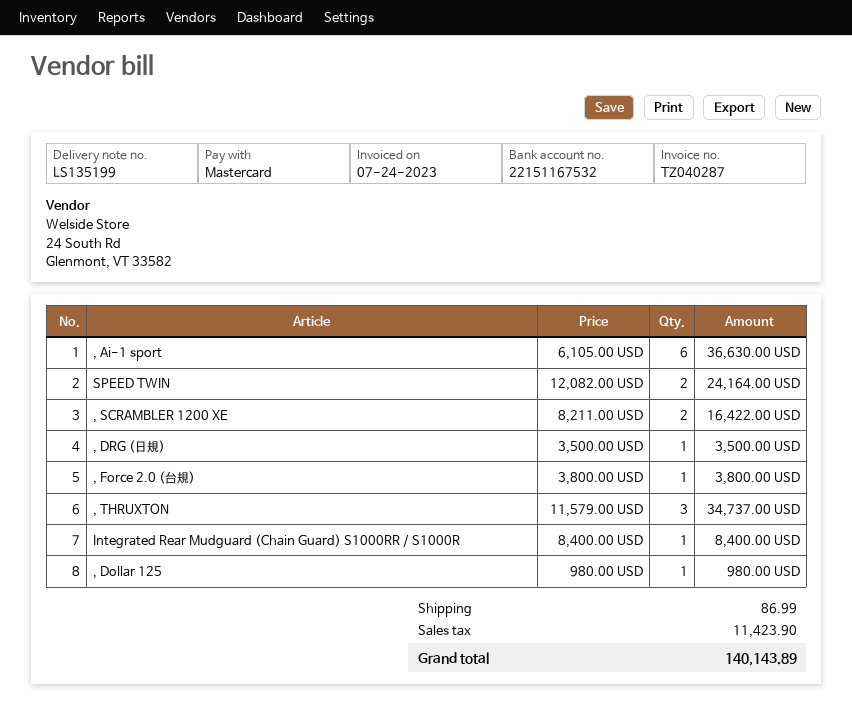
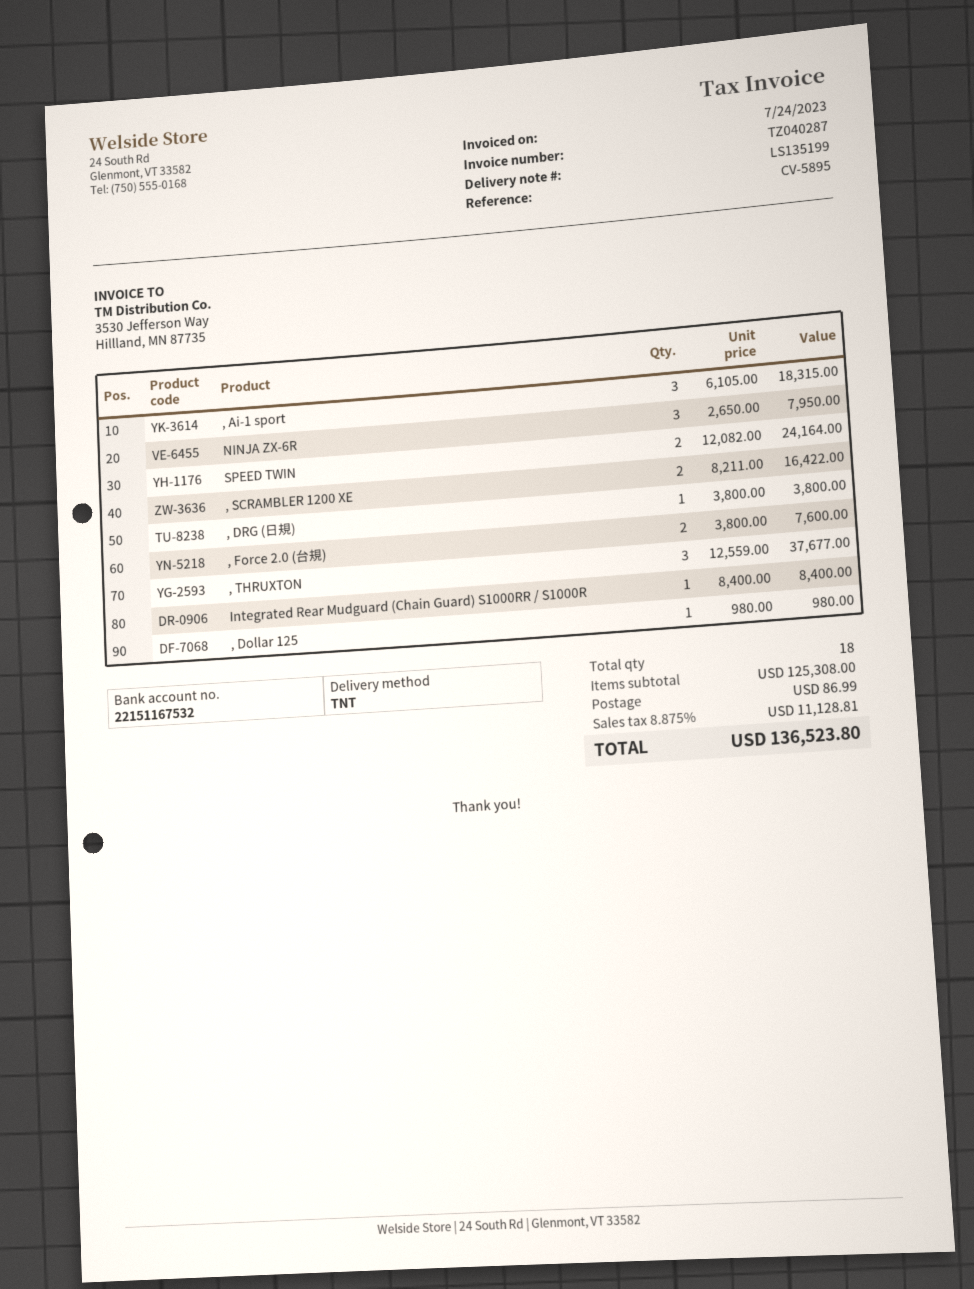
, Ai-1 sport: 6 x 6105.00 = 36630.00 -> 3 x 6105.00 = 18315.00
, DRG (日規): 1 x 3500.00 = 3500.00 -> 1 x 3800.00 = 3800.00
, Force 2.0 (台規): 1 x 3800.00 = 3800.00 -> 2 x 3800.00 = 7600.00
, THRUXTON: 3 x 11579.00 = 34737.00 -> 3 x 12559.00 = 37677.00
NINJA ZX-6R: none -> 3 x 2650.00 = 7950.00
tax: 11423.90 -> 11128.81
total: 140143.89 -> 136523.80

